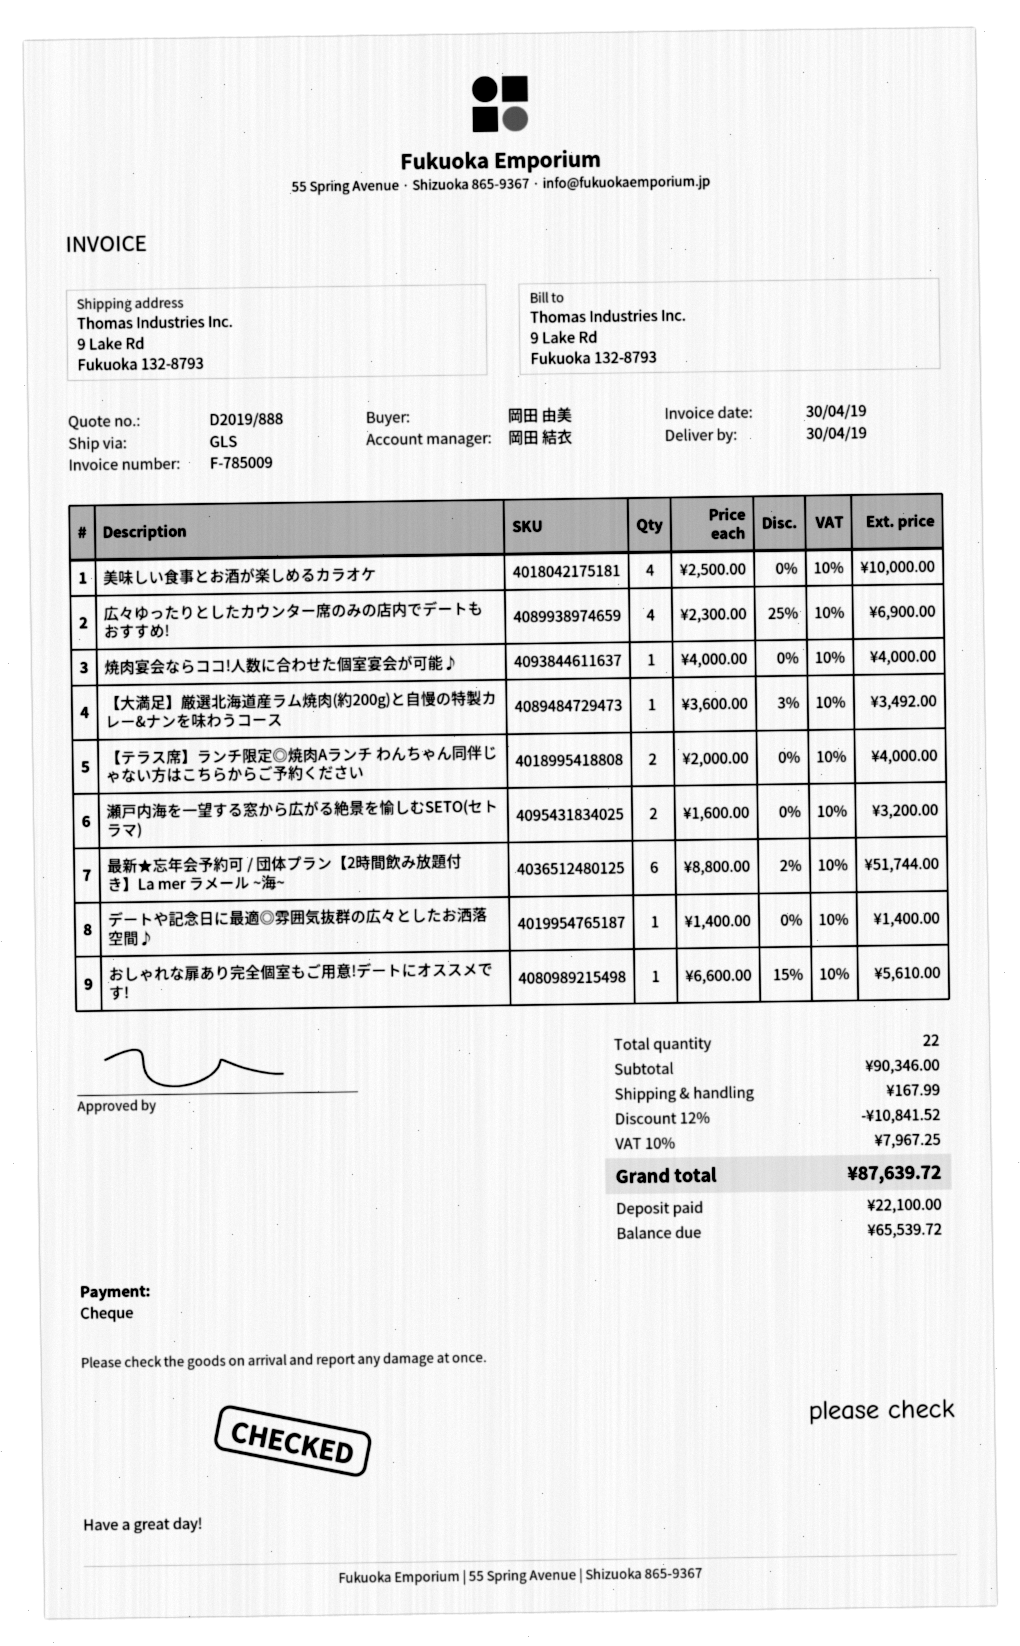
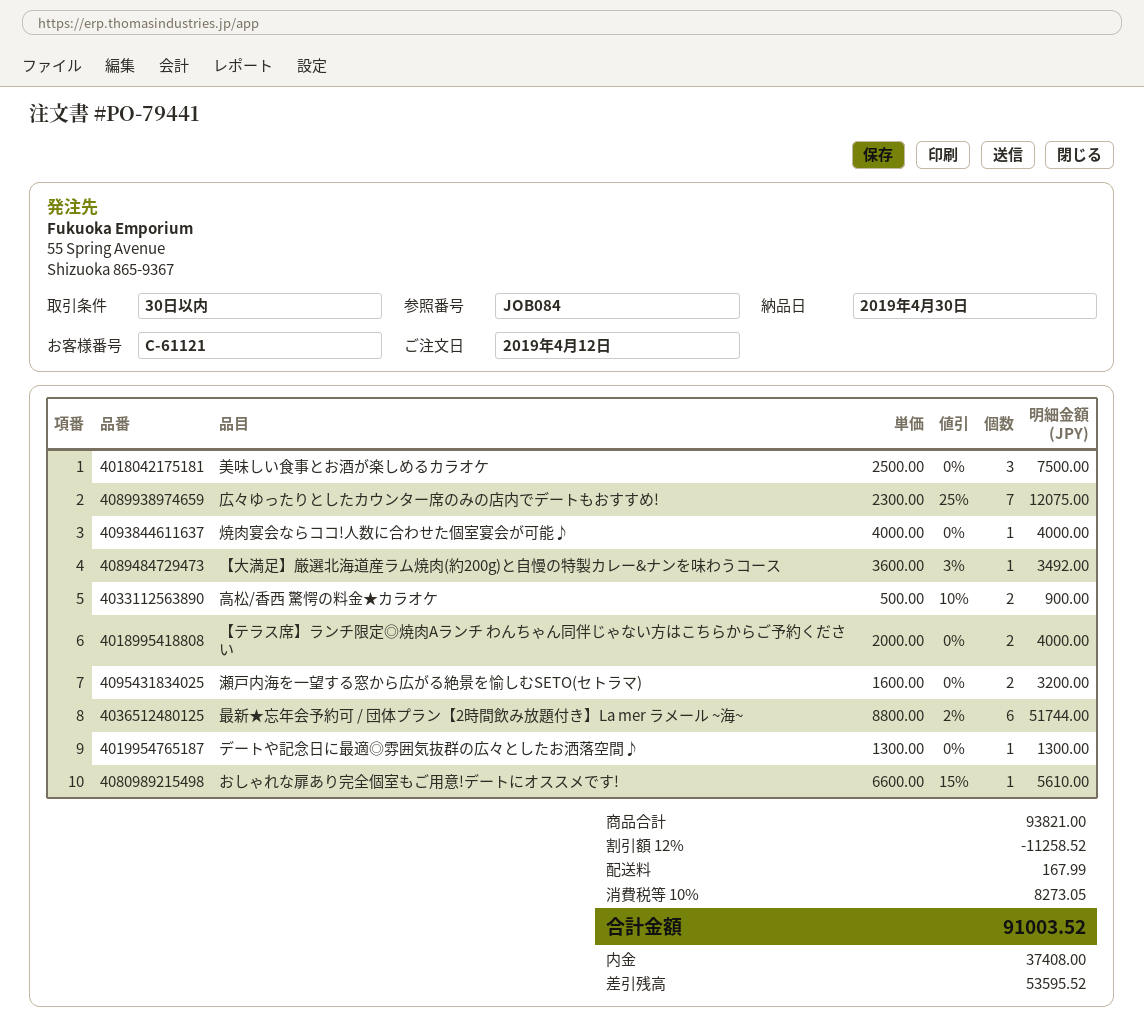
美味しい食事とお酒が楽しめるカラオケ: 4 x 2500.00 = 10000.00 -> 3 x 2500.00 = 7500.00
広々ゆったりとしたカウンター席のみの店内でデートもおすすめ!: 4 x 2300.00 - 25% = 6900.00 -> 7 x 2300.00 - 25% = 12075.00
デートや記念日に最適◎雰囲気抜群の広々としたお洒落空間♪: 1 x 1400.00 = 1400.00 -> 1 x 1300.00 = 1300.00
高松/香西 驚愕の料金★カラオケ: none -> 2 x 500.00 - 10% = 900.00
subtotal: 90346.00 -> 93821.00
discount: 12% = 10841.52 -> 12% = 11258.52
tax: 10% = 7967.25 -> 10% = 8273.05
total: 87639.72 -> 91003.52
deposit: 22100.00 -> 37408.00
balance: 65539.72 -> 53595.52

